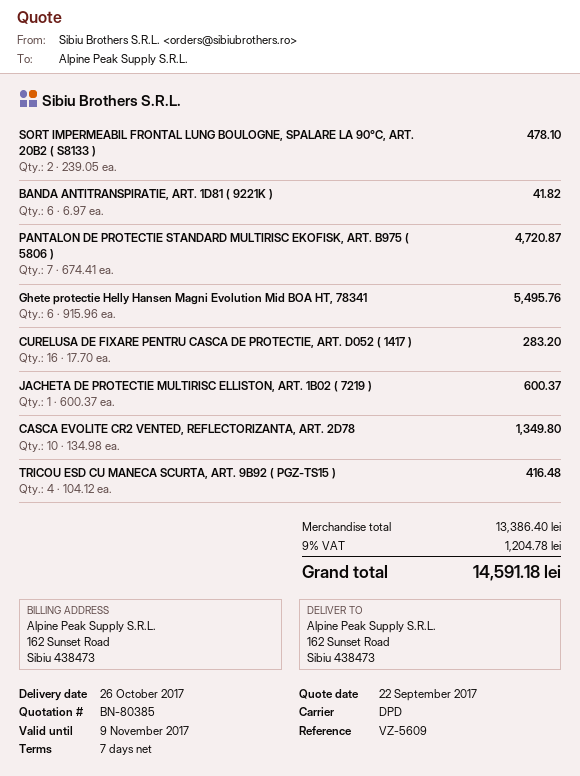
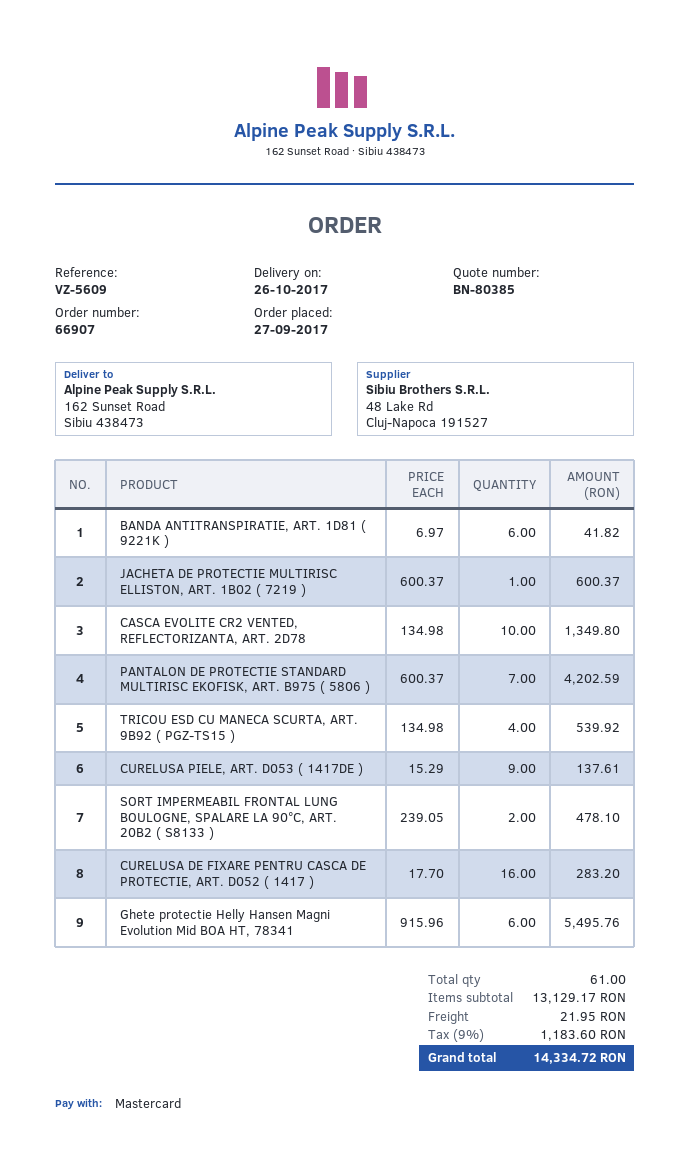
PANTALON DE PROTECTIE STANDARD MULTIRISC EKOFISK, ART. B975 ( 5806 ): 7 x 674.41 = 4720.87 -> 7 x 600.37 = 4202.59
TRICOU ESD CU MANECA SCURTA, ART. 9B92 ( PGZ-TS15 ): 4 x 104.12 = 416.48 -> 4 x 134.98 = 539.92
CURELUSA PIELE, ART. D053 ( 1417DE ): none -> 9 x 15.29 = 137.61
subtotal: 13386.40 -> 13129.17
shipping: none -> 21.95
tax: 9% = 1204.78 -> 9% = 1183.60
total: 14591.18 -> 14334.72

